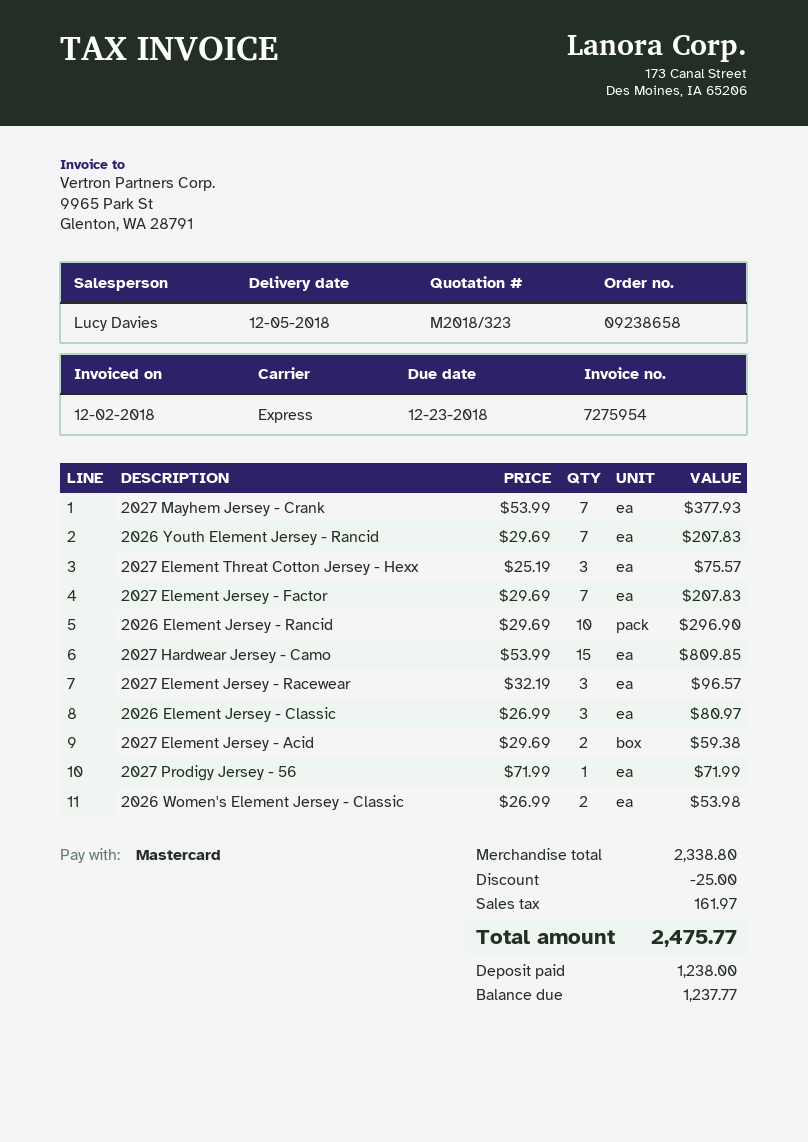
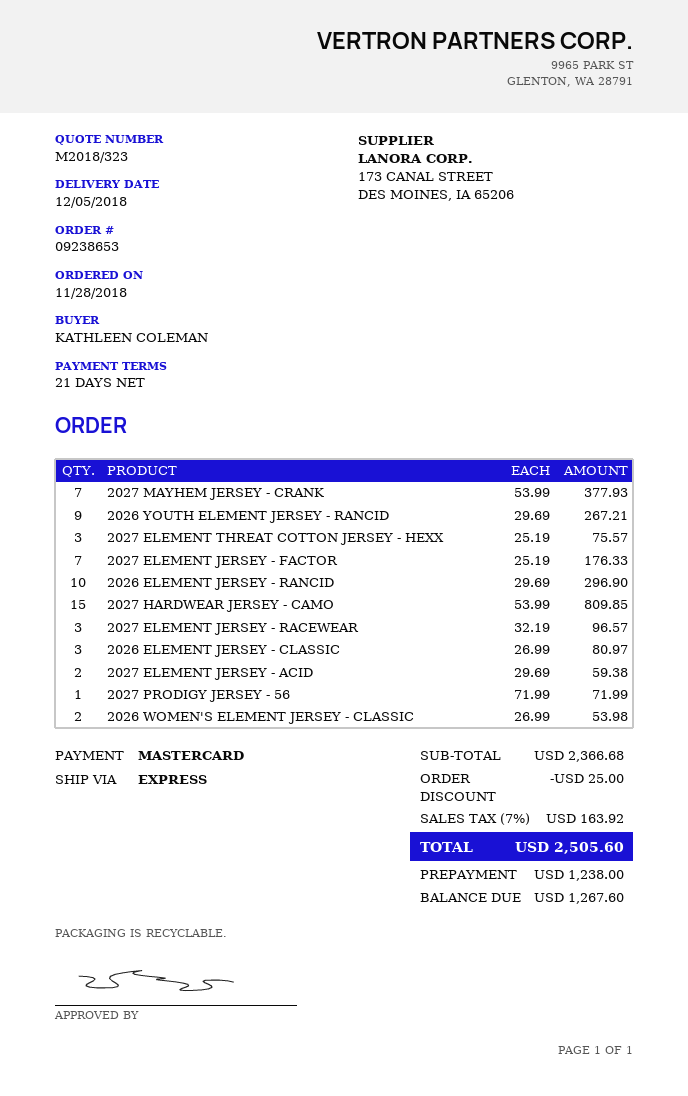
order number: 09238658 -> 09238653
2026 Youth Element Jersey - Rancid: 7 x 29.69 = 207.83 -> 9 x 29.69 = 267.21
2027 Element Jersey - Factor: 7 x 29.69 = 207.83 -> 7 x 25.19 = 176.33
subtotal: 2338.80 -> 2366.68
tax: 161.97 -> 163.92
total: 2475.77 -> 2505.60
balance: 1237.77 -> 1267.60

